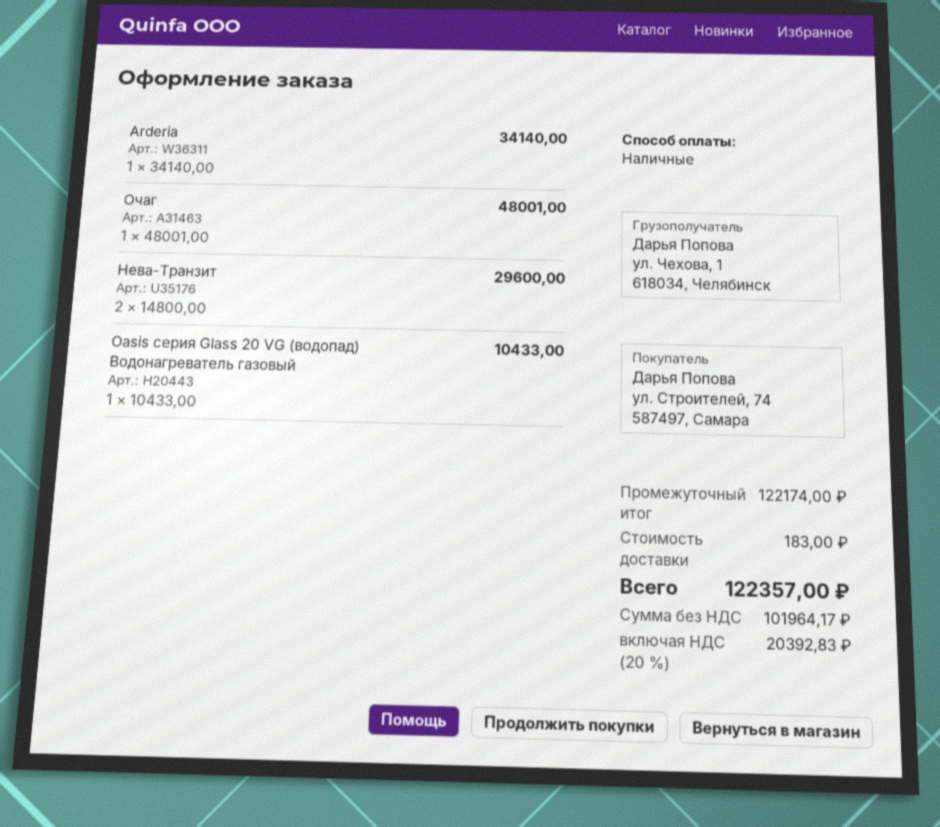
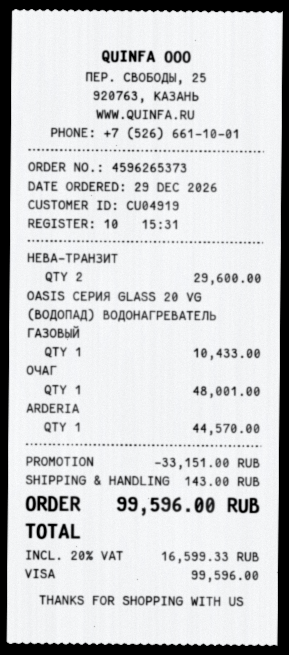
payment method: cash -> Visa
Arderia: 1 for 34140.00 -> 1 for 44570.00
discount: none -> 33151.00
shipping: 183.00 -> 143.00
tax: 20% = 20392.83 -> 20% = 16599.33
total: 122357.00 -> 99596.00

